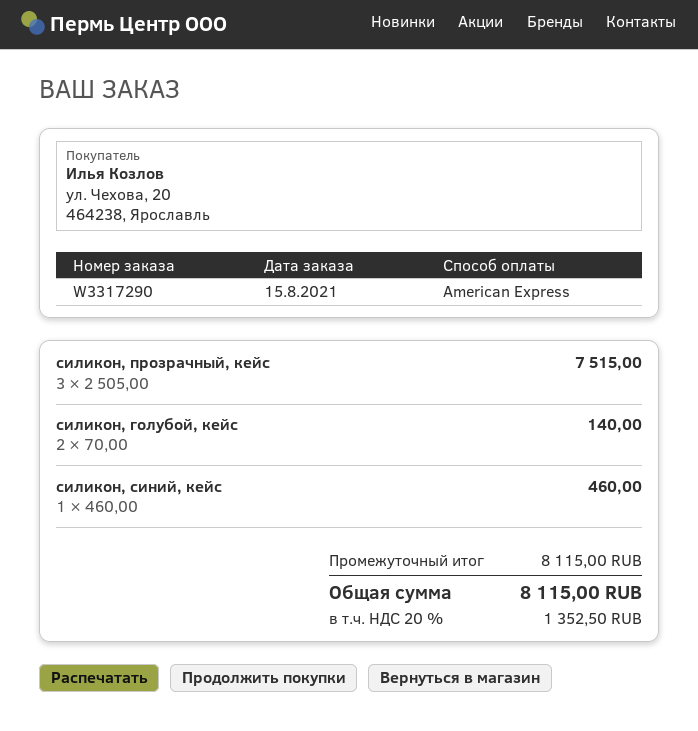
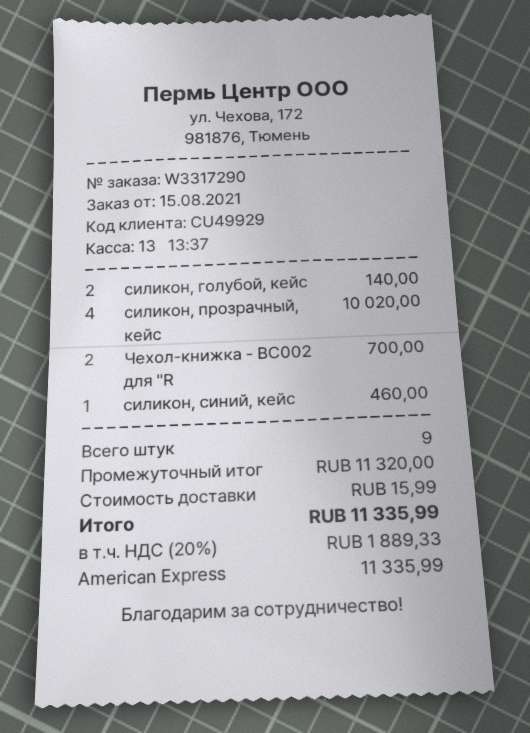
силикон, прозрачный, кейс: 3 for 7515.00 -> 4 for 10020.00
Чехол-книжка - BC002 для "R: none -> 2 for 700.00
subtotal: 8115.00 -> 11320.00
shipping: none -> 15.99
tax: 20% = 1352.50 -> 20% = 1889.33
total: 8115.00 -> 11335.99

